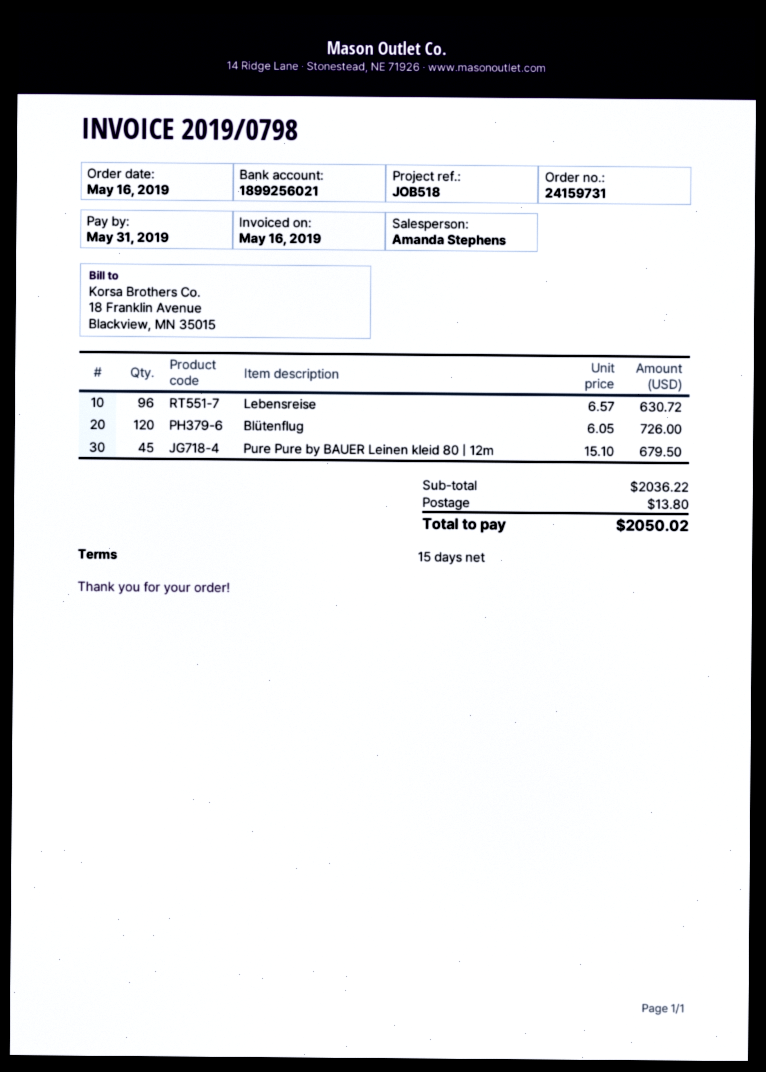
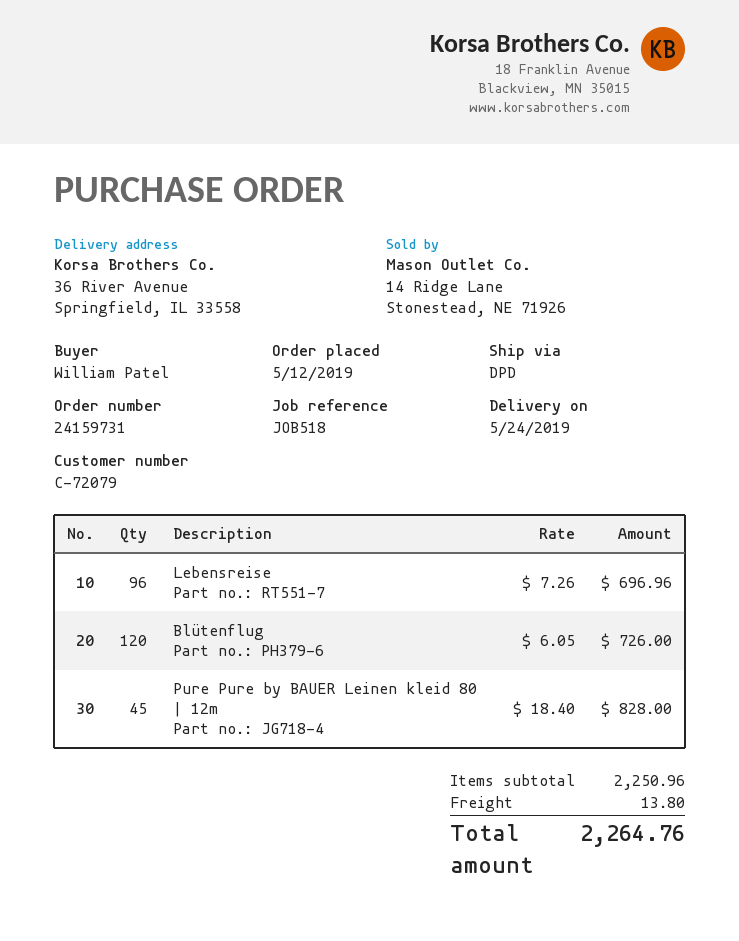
order date: 2019-05-16 -> 2019-05-12
Lebensreise: 96 x 6.57 = 630.72 -> 96 x 7.26 = 696.96
Pure Pure by BAUER Leinen kleid 80 | 12m: 45 x 15.10 = 679.50 -> 45 x 18.40 = 828.00
subtotal: 2036.22 -> 2250.96
total: 2050.02 -> 2264.76

